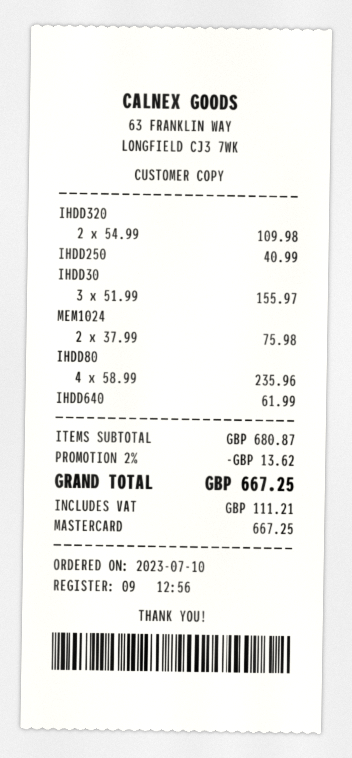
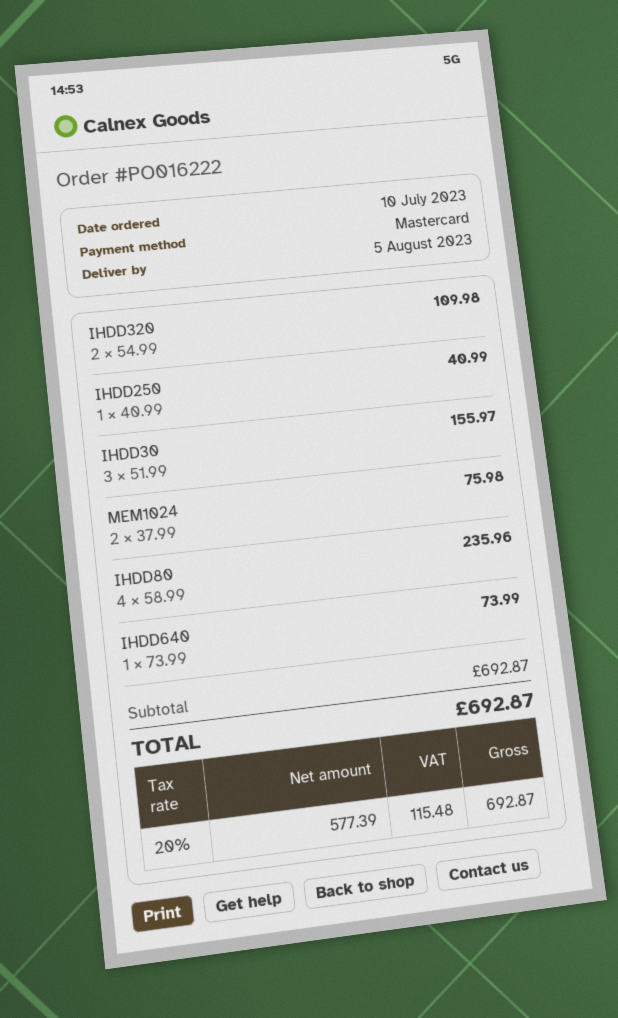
IHDD640: 1 x 61.99 = 61.99 -> 1 x 73.99 = 73.99
subtotal: 680.87 -> 692.87
discount: 2% = 13.62 -> none
tax: 111.21 -> 115.48
total: 667.25 -> 692.87

